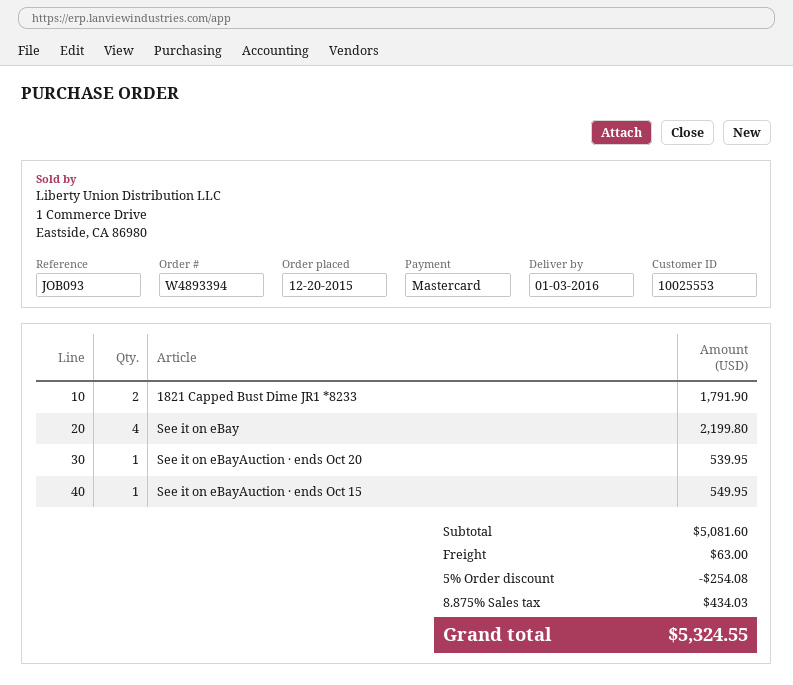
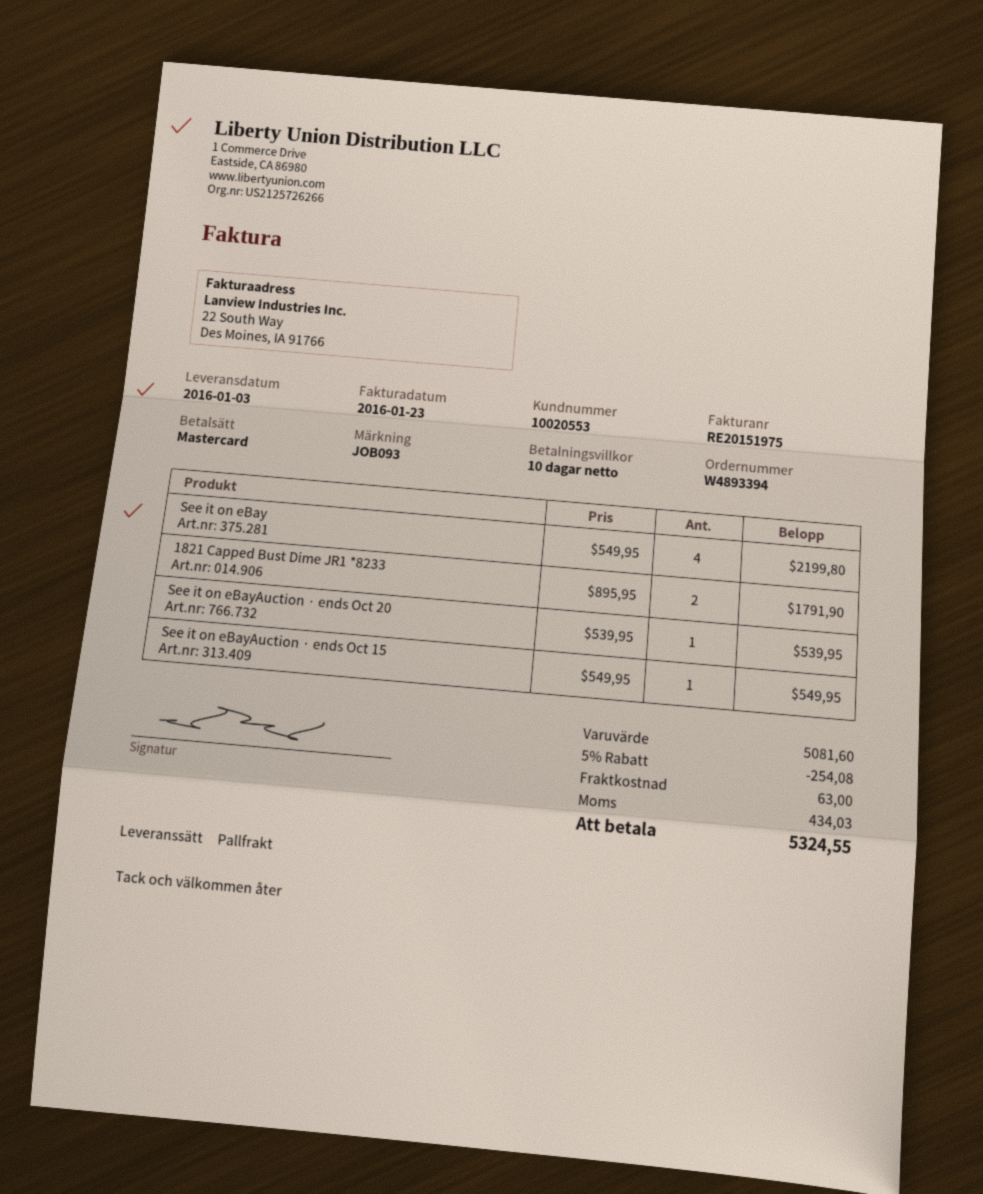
customer number: 10025553 -> 10020553

